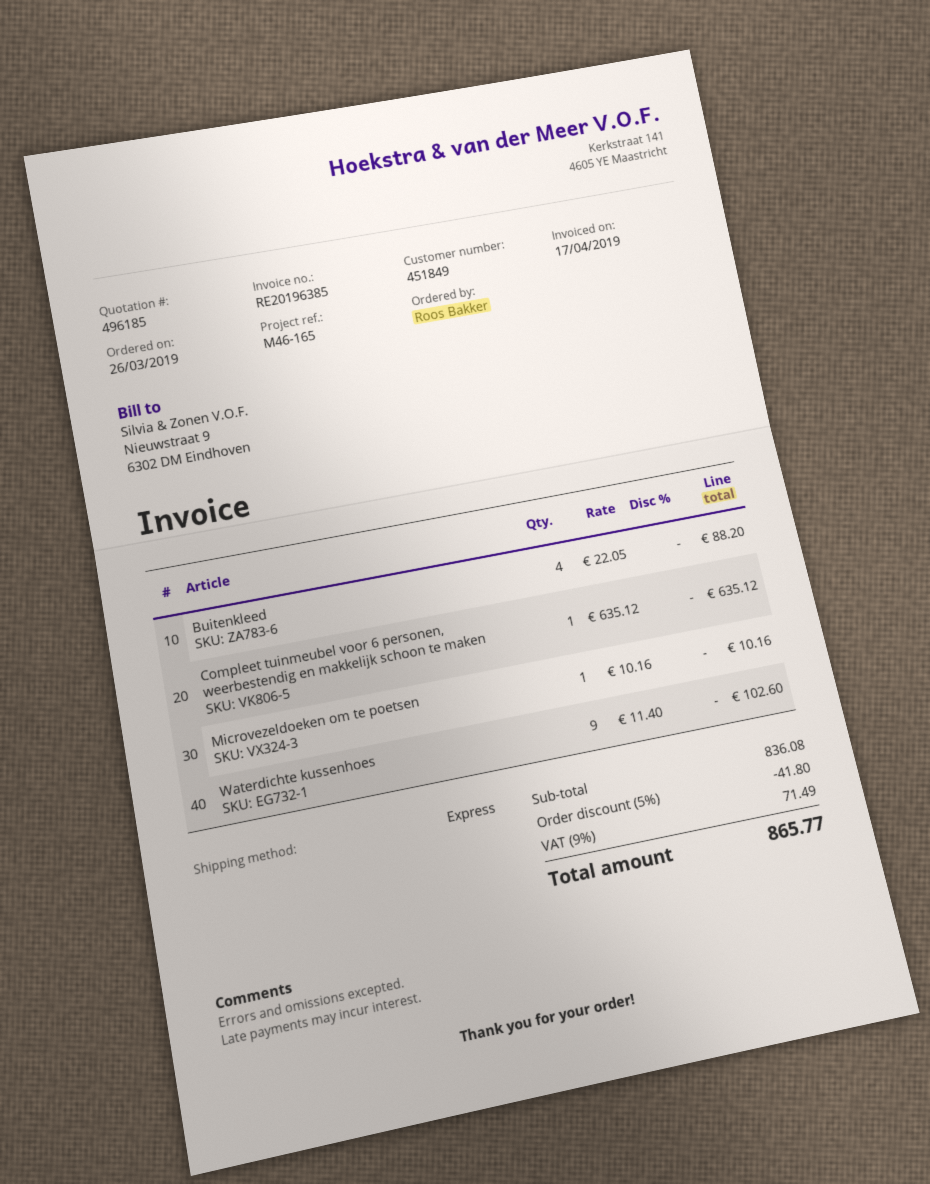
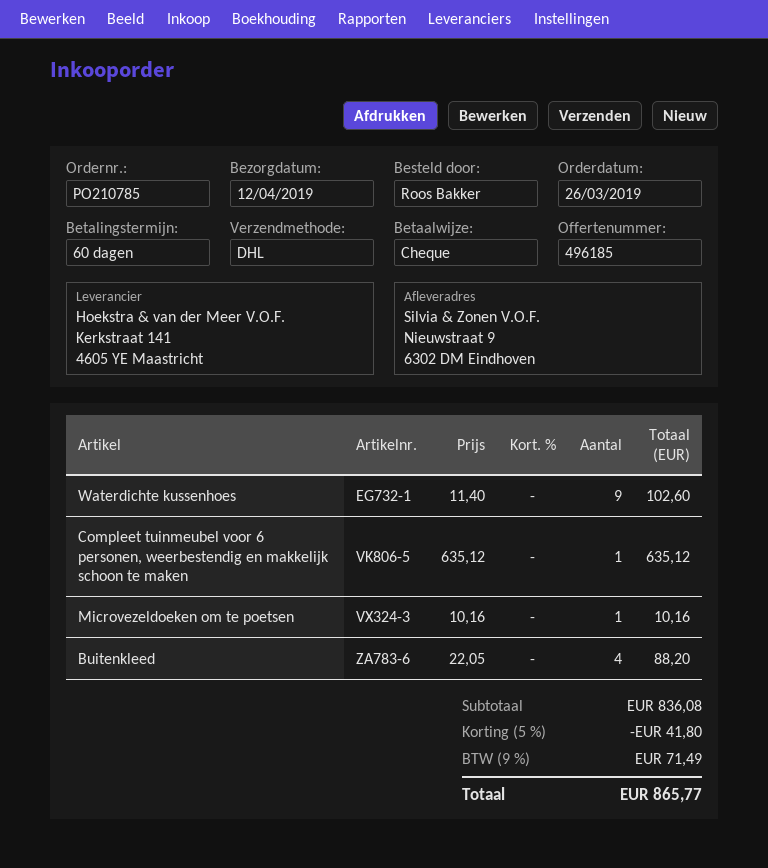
shipping method: express -> DHL

